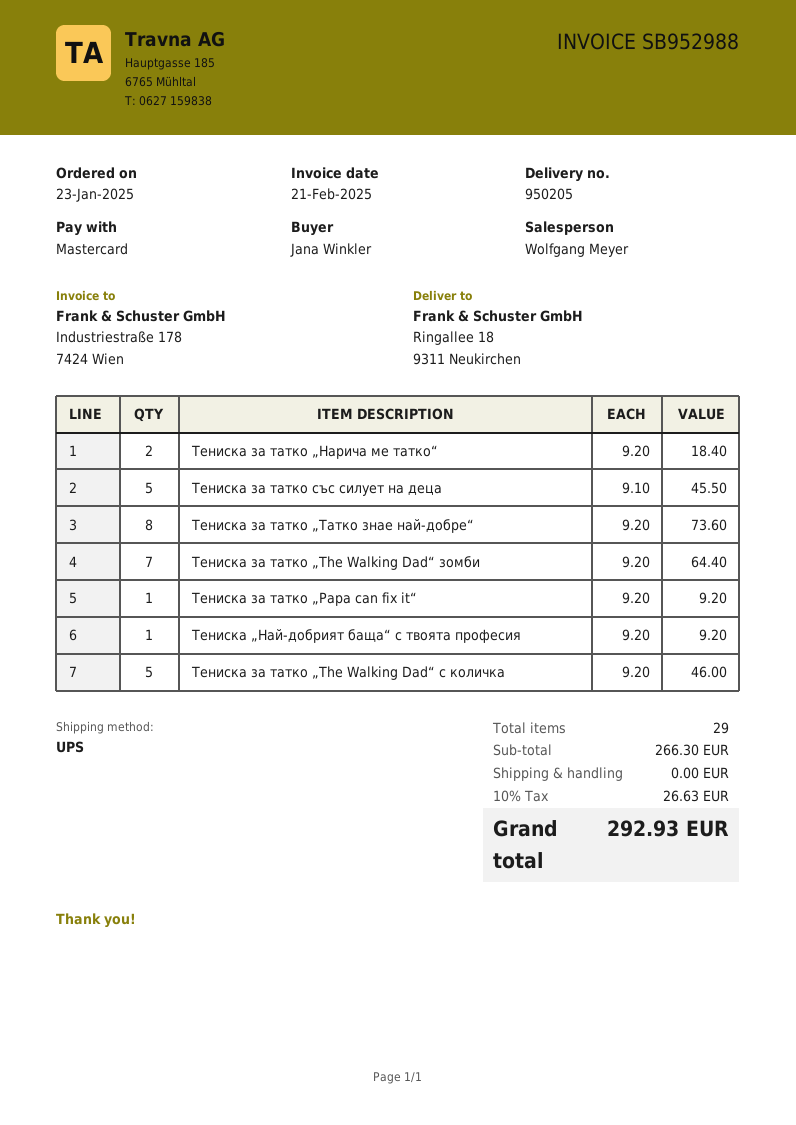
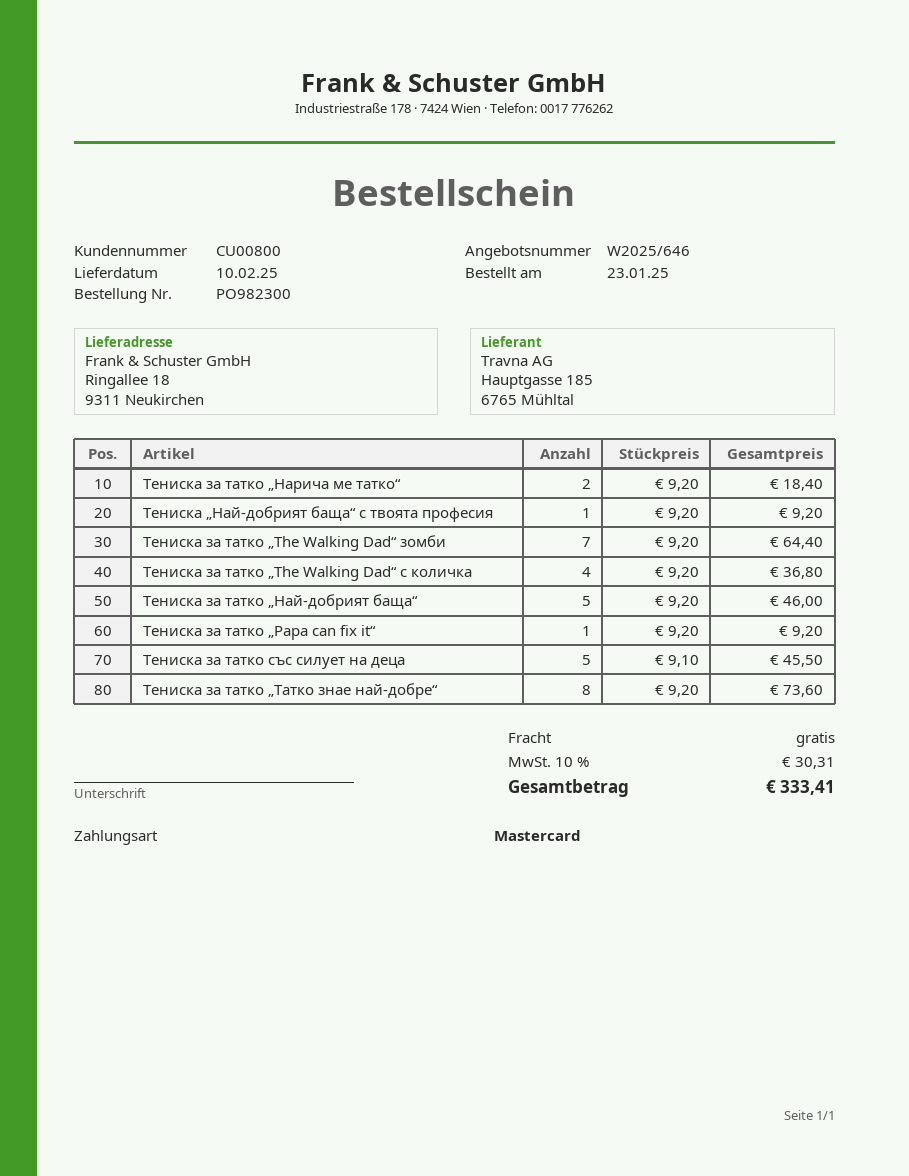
Тениска за татко „The Walking Dad“ с количка: 5 x 9.20 = 46.00 -> 4 x 9.20 = 36.80
Тениска за татко „Най-добрият баща“: none -> 5 x 9.20 = 46.00
tax: 10% = 26.63 -> 10% = 30.31
total: 292.93 -> 333.41

